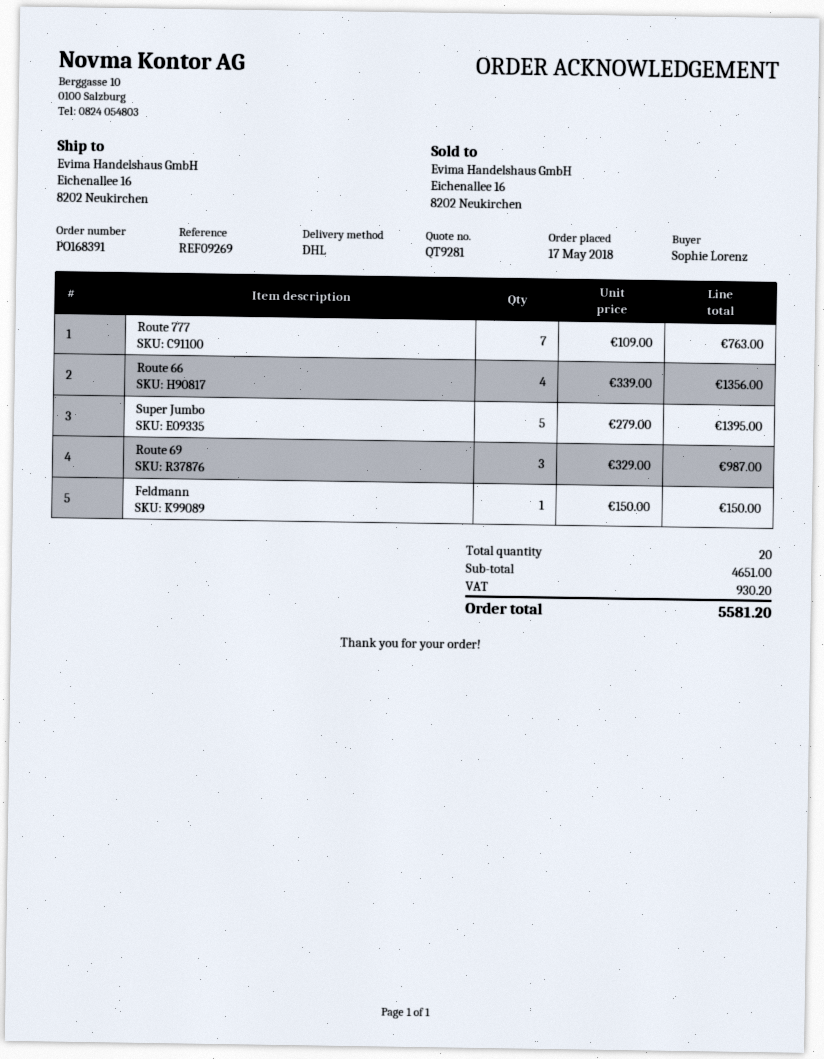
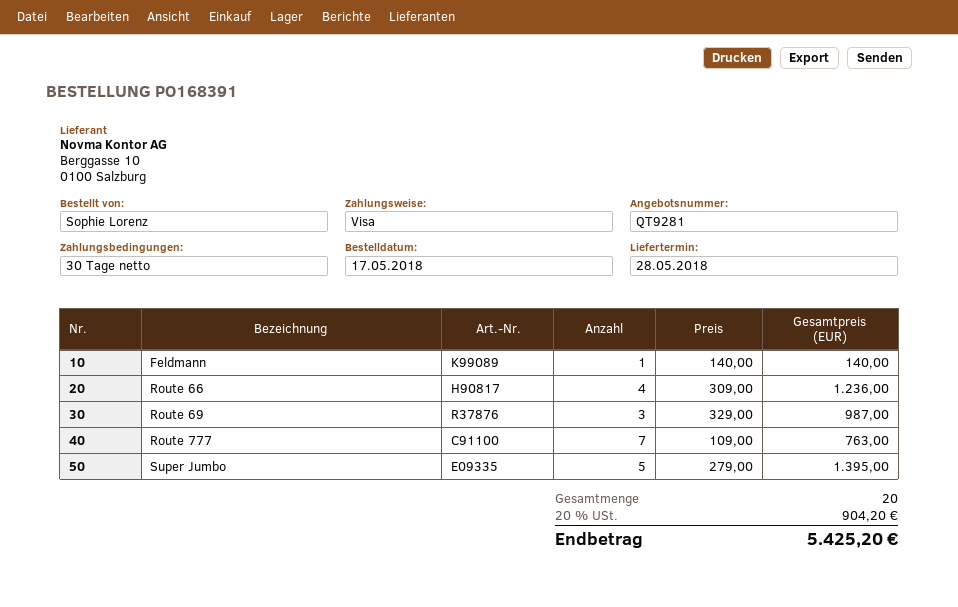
Route 66: 4 x 339.00 = 1356.00 -> 4 x 309.00 = 1236.00
Feldmann: 1 x 150.00 = 150.00 -> 1 x 140.00 = 140.00
tax: 930.20 -> 904.20
total: 5581.20 -> 5425.20

